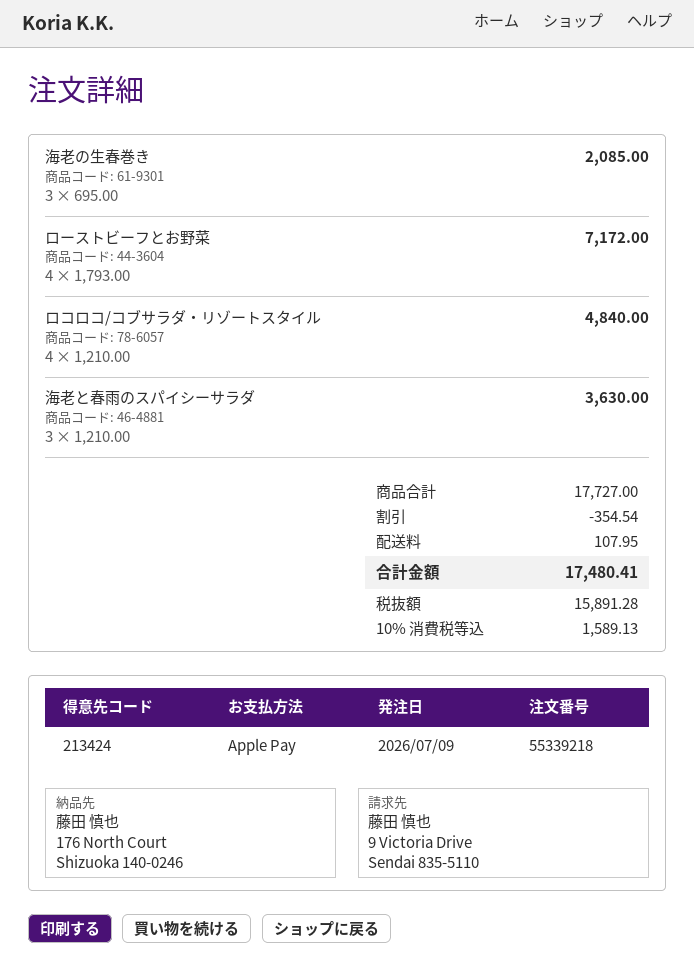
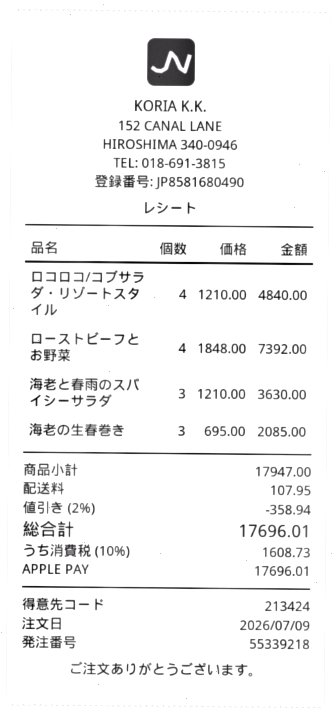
ローストビーフとお野菜: 4 x 1793.00 = 7172.00 -> 4 x 1848.00 = 7392.00
subtotal: 17727.00 -> 17947.00
discount: 354.54 -> 358.94
tax: 10% = 1589.13 -> 10% = 1608.73
total: 17480.41 -> 17696.01

